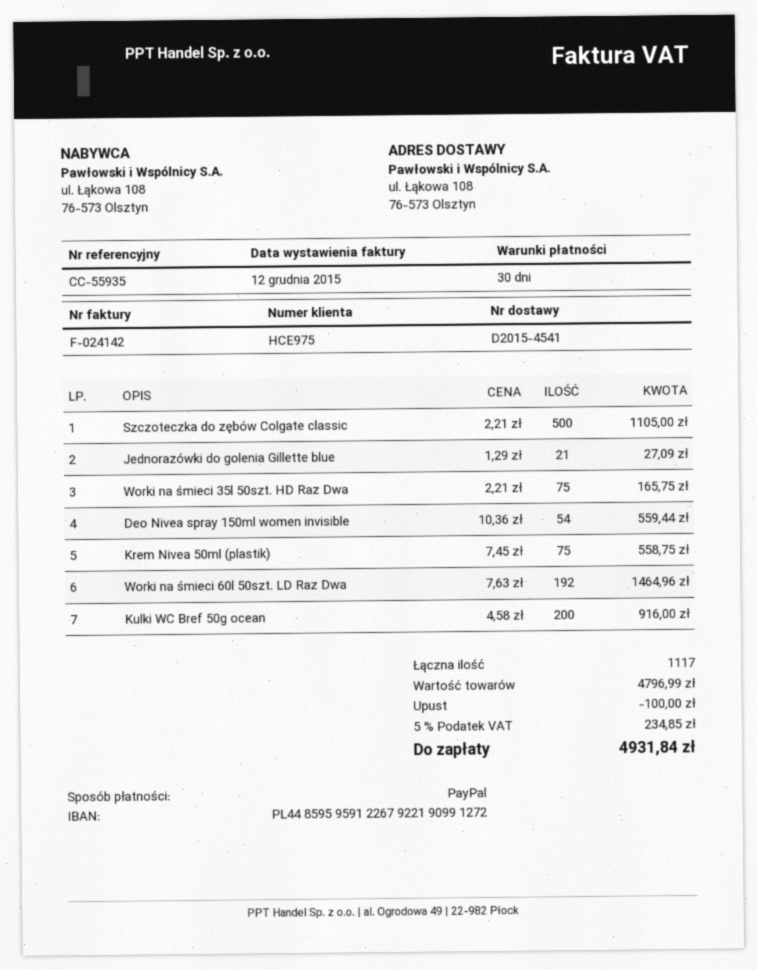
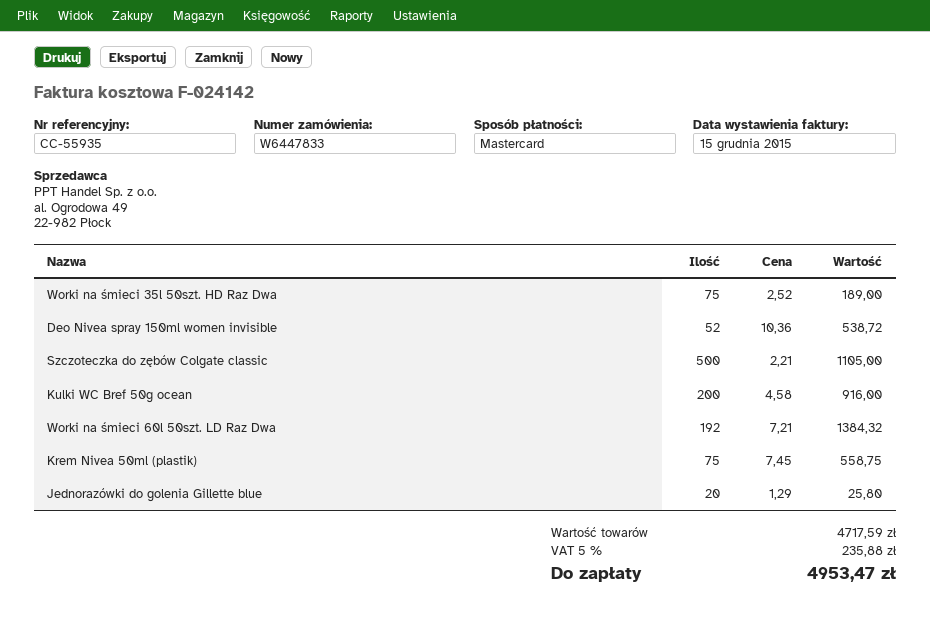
invoice date: 2015-12-12 -> 2015-12-15
payment method: PayPal -> Mastercard
Jednorazówki do golenia Gillette blue: 21 x 1.29 = 27.09 -> 20 x 1.29 = 25.80
Worki na śmieci 35l 50szt. HD Raz Dwa: 75 x 2.21 = 165.75 -> 75 x 2.52 = 189.00
Deo Nivea spray 150ml women invisible: 54 x 10.36 = 559.44 -> 52 x 10.36 = 538.72
Worki na śmieci 60l 50szt. LD Raz Dwa: 192 x 7.63 = 1464.96 -> 192 x 7.21 = 1384.32
subtotal: 4796.99 -> 4717.59
discount: 100.00 -> none
tax: 5% = 234.85 -> 5% = 235.88
total: 4931.84 -> 4953.47

